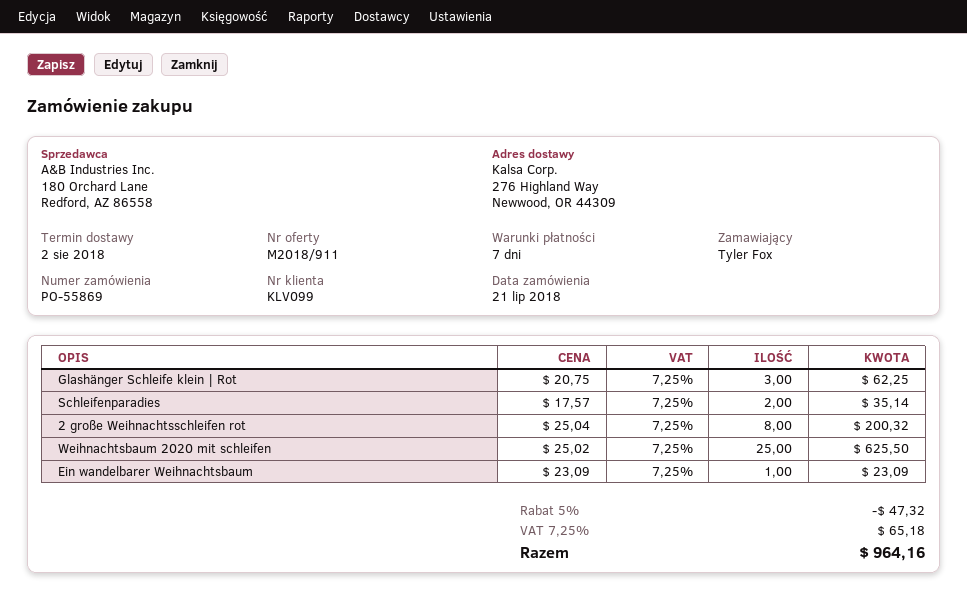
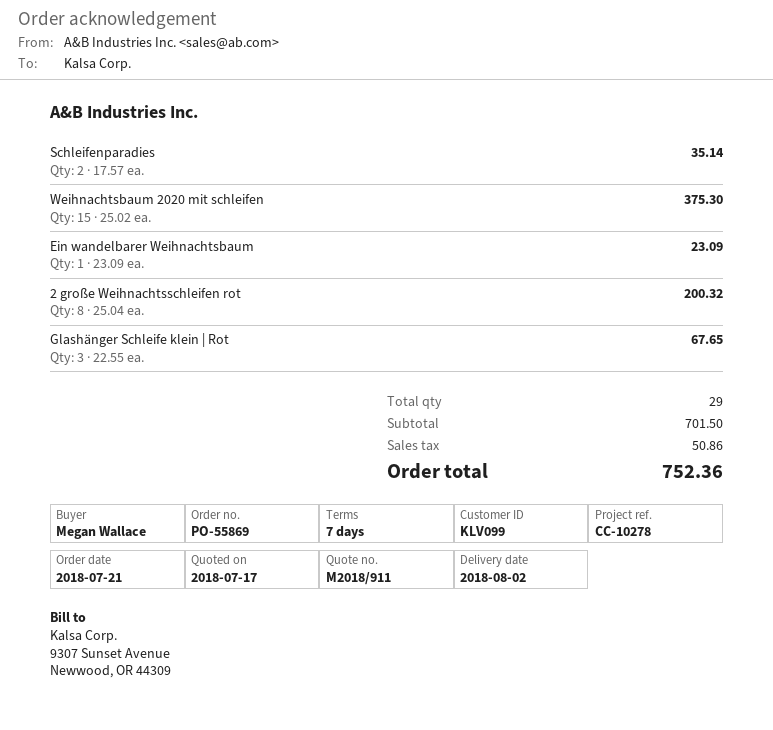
ordered by: Tyler Fox -> Megan Wallace
Glashänger Schleife klein | Rot: 3 x 20.75 = 62.25 -> 3 x 22.55 = 67.65
Weihnachtsbaum 2020 mit schleifen: 25 x 25.02 = 625.50 -> 15 x 25.02 = 375.30
discount: 5% = 47.32 -> none
tax: 65.18 -> 50.86
total: 964.16 -> 752.36

